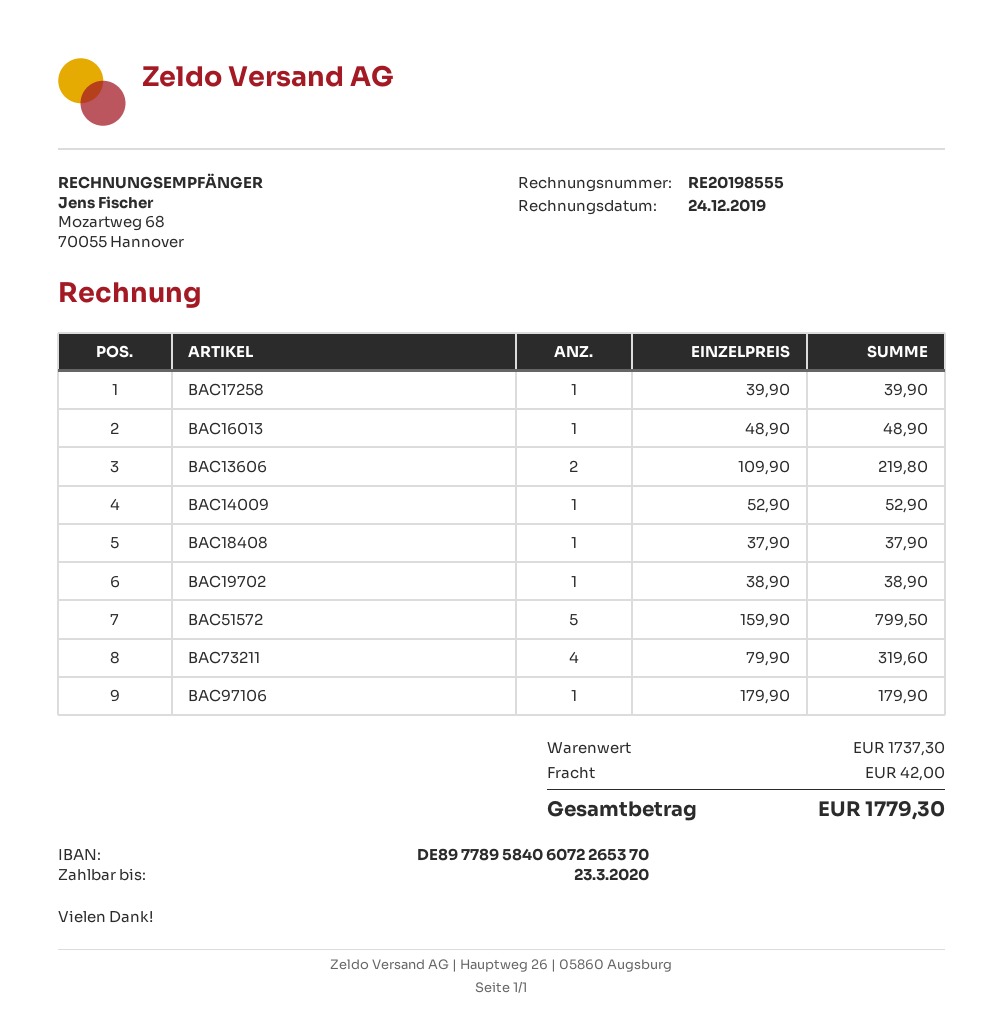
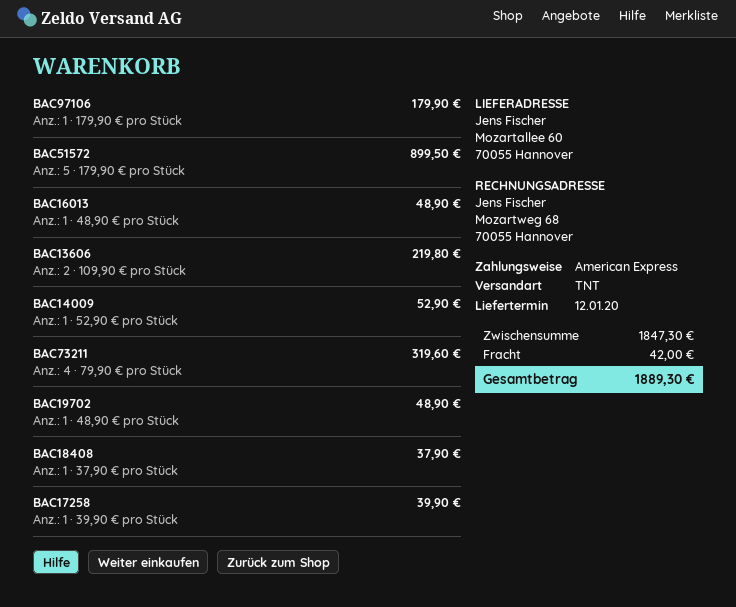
BAC19702: 1 x 38.90 = 38.90 -> 1 x 48.90 = 48.90
BAC51572: 5 x 159.90 = 799.50 -> 5 x 179.90 = 899.50
subtotal: 1737.30 -> 1847.30
total: 1779.30 -> 1889.30

